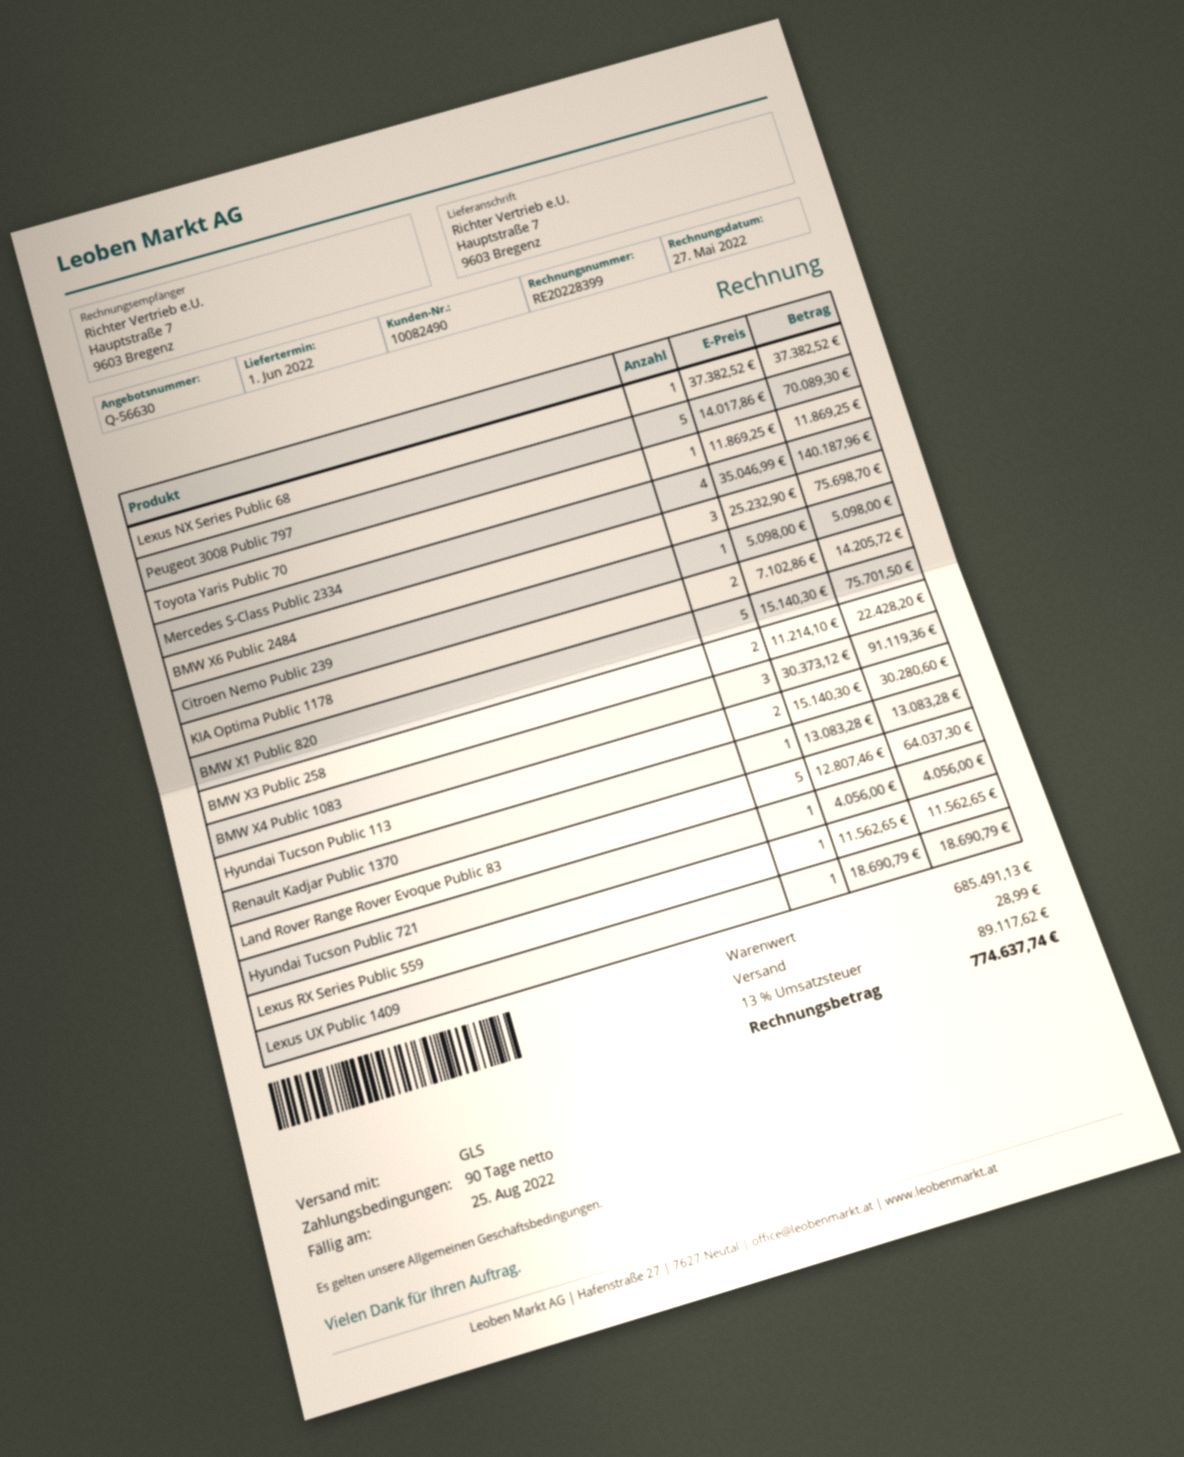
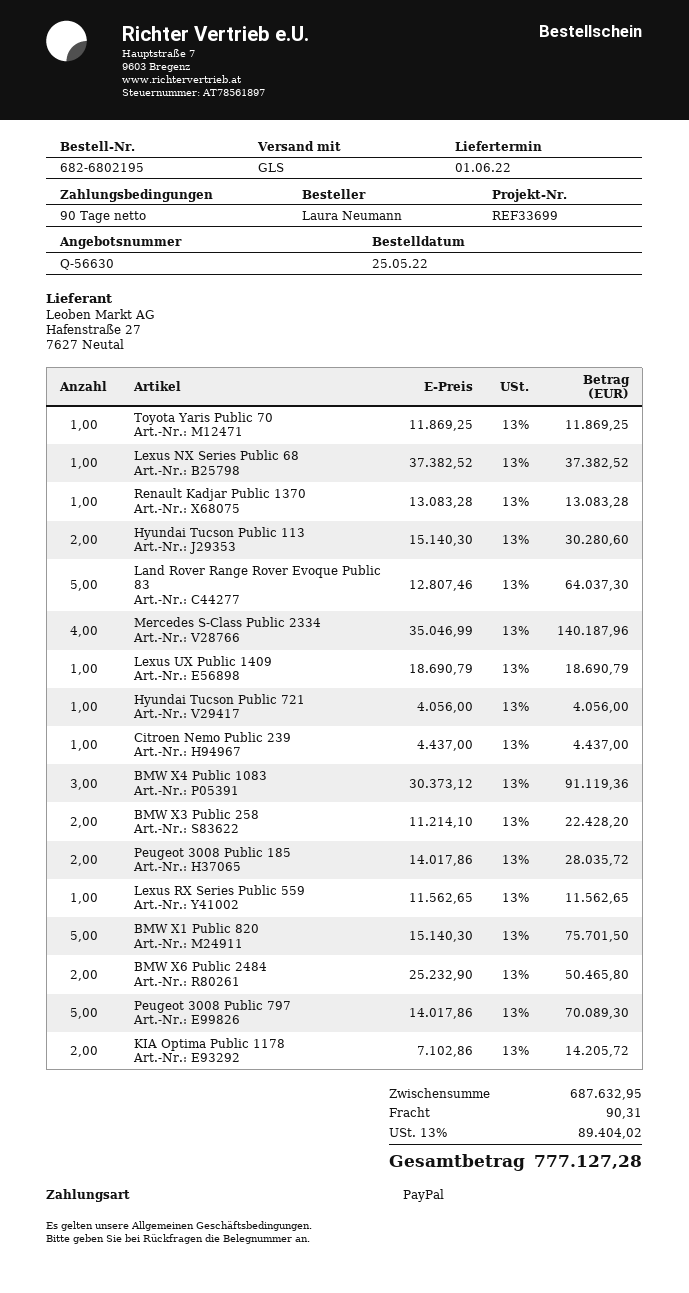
BMW X6 Public 2484: 3 x 25232.90 = 75698.70 -> 2 x 25232.90 = 50465.80
Citroen Nemo Public 239: 1 x 5098.00 = 5098.00 -> 1 x 4437.00 = 4437.00
Peugeot 3008 Public 185: none -> 2 x 14017.86 = 28035.72
subtotal: 685491.13 -> 687632.95
shipping: 28.99 -> 90.31
tax: 13% = 89117.62 -> 13% = 89404.02
total: 774637.74 -> 777127.28

